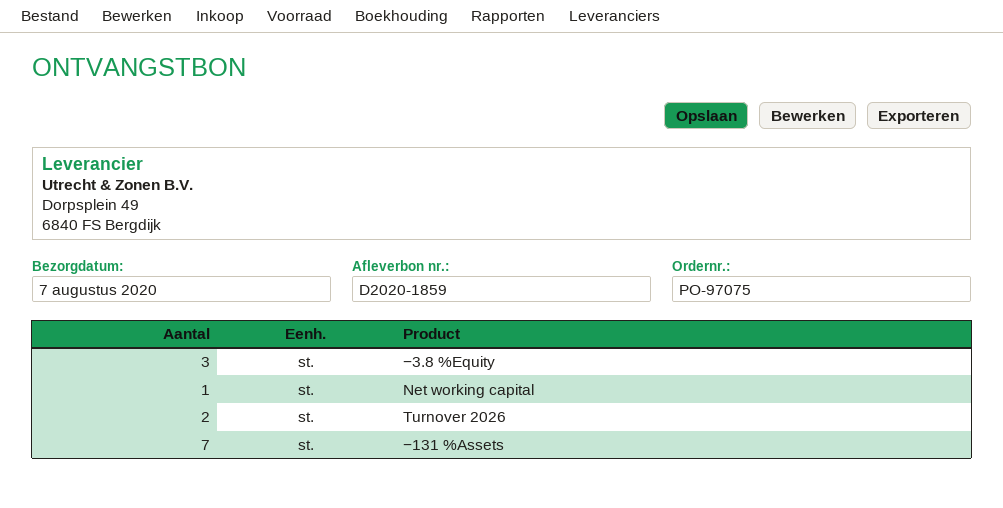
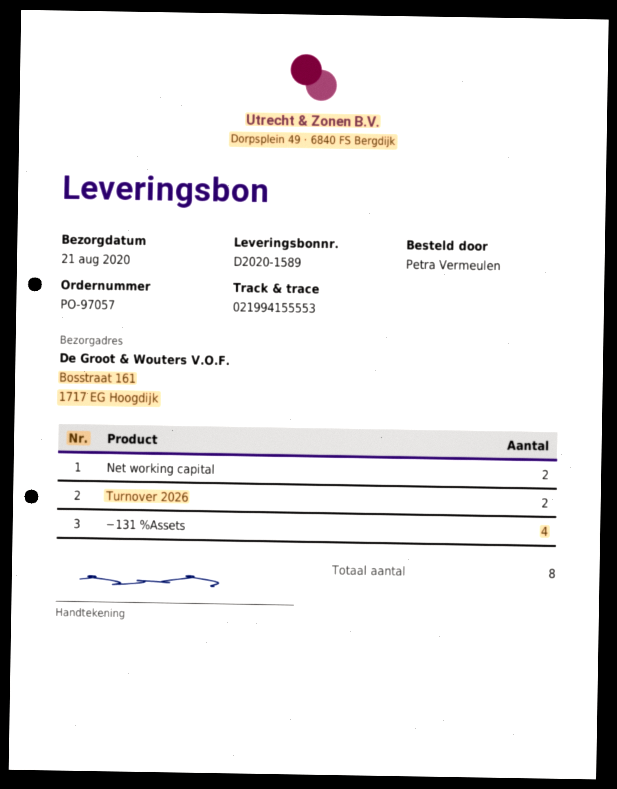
order number: PO-97075 -> PO-97057
delivery note number: D2020-1859 -> D2020-1589
delivery date: 2020-08-07 -> 2020-08-21
−3.8 %Equity: 3 -> none
Net working capital: 1 -> 2
−131 %Assets: 7 -> 4

